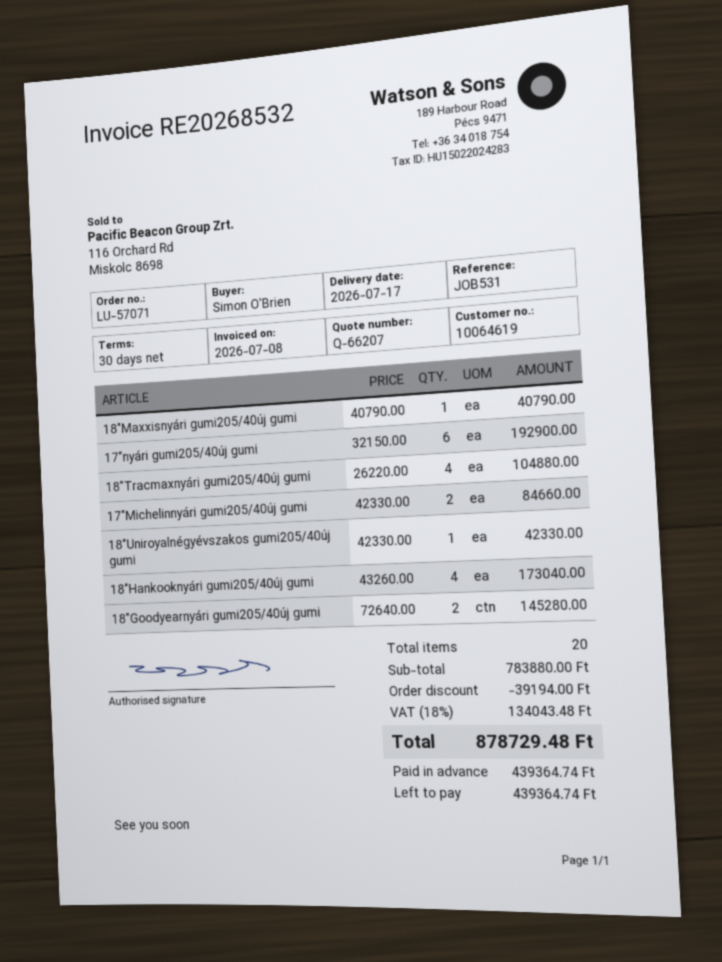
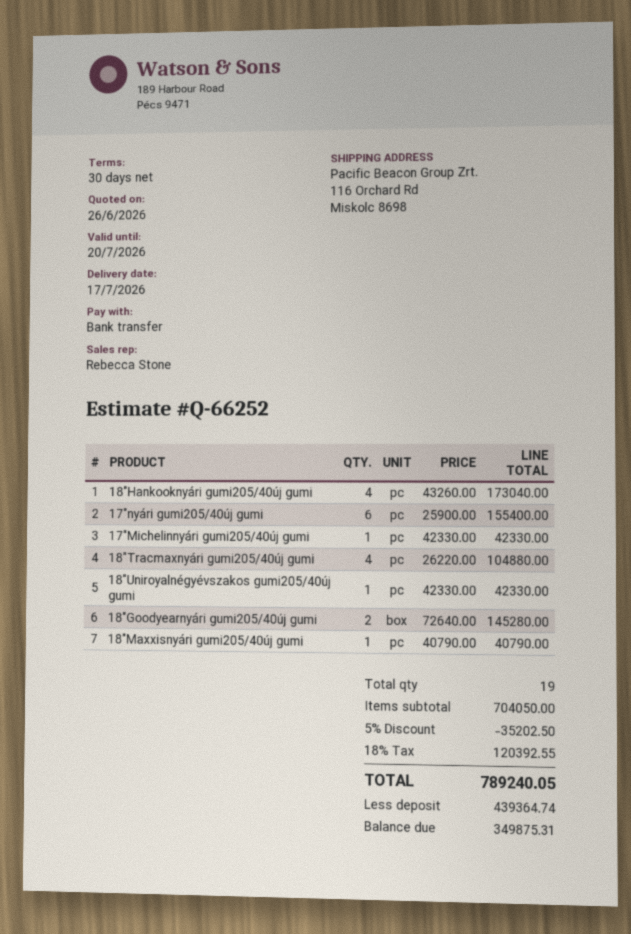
quote number: Q-66207 -> Q-66252
17"nyári gumi205/40új gumi: 6 x 32150.00 = 192900.00 -> 6 x 25900.00 = 155400.00
17"Michelinnyári gumi205/40új gumi: 2 x 42330.00 = 84660.00 -> 1 x 42330.00 = 42330.00
total quantity: 20 -> 19
subtotal: 783880.00 -> 704050.00
discount: 39194.00 -> 35202.50
tax: 18% = 134043.48 -> 18% = 120392.55
total: 878729.48 -> 789240.05
balance: 439364.74 -> 349875.31

